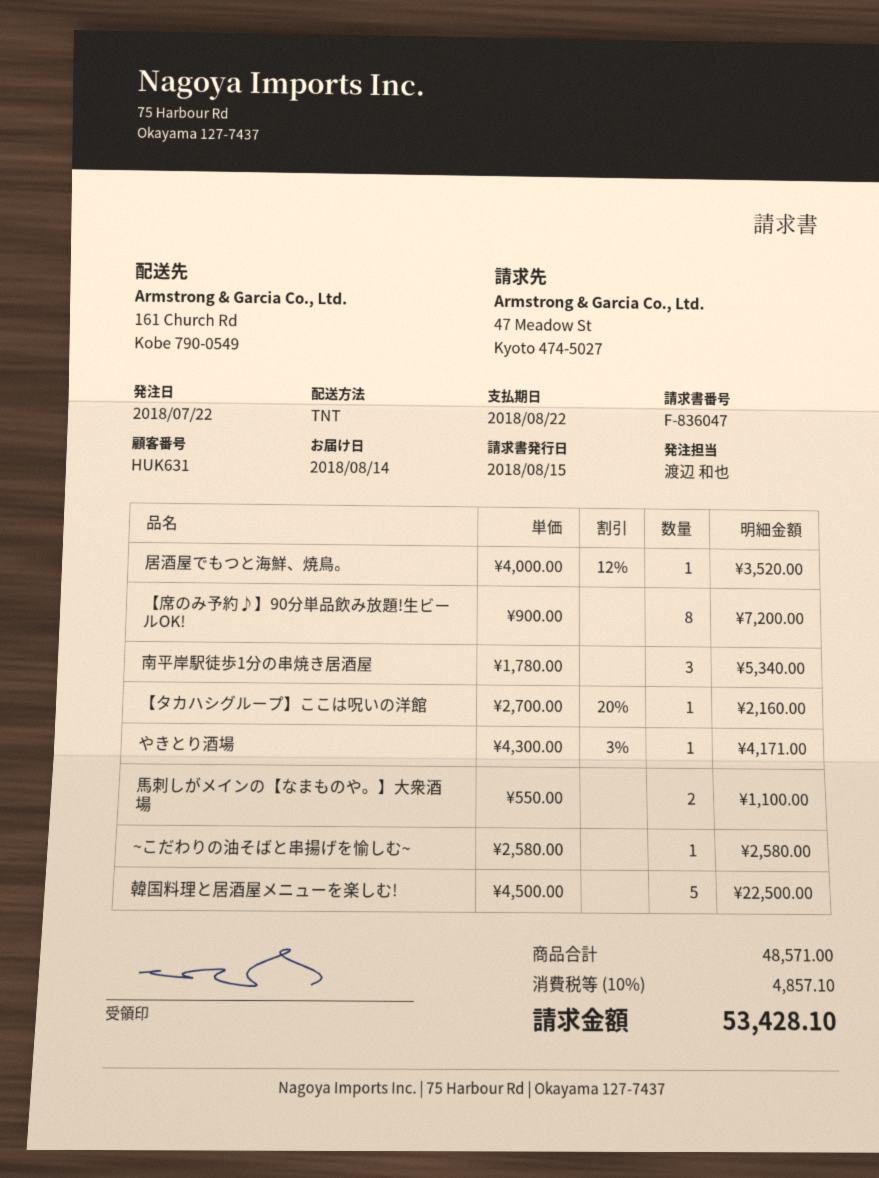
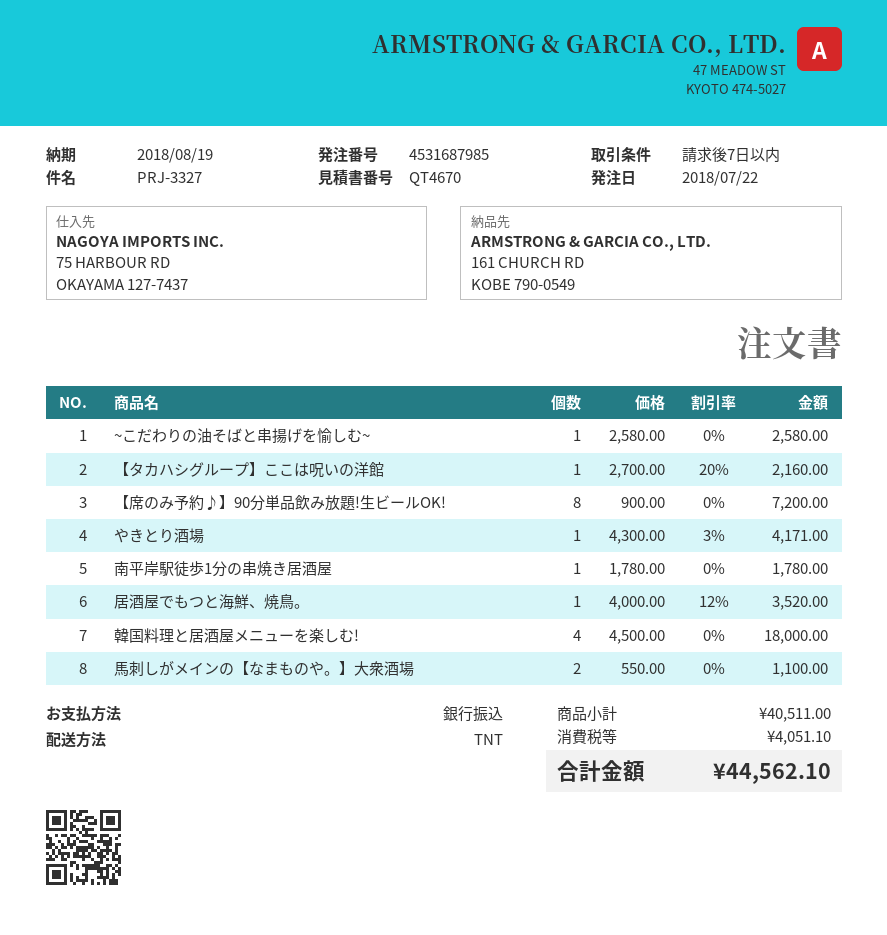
delivery date: 2018-08-14 -> 2018-08-19
南平岸駅徒歩1分の串焼き居酒屋: 3 x 1780.00 = 5340.00 -> 1 x 1780.00 = 1780.00
韓国料理と居酒屋メニューを楽しむ!: 5 x 4500.00 = 22500.00 -> 4 x 4500.00 = 18000.00
subtotal: 48571.00 -> 40511.00
tax: 4857.10 -> 4051.10
total: 53428.10 -> 44562.10

